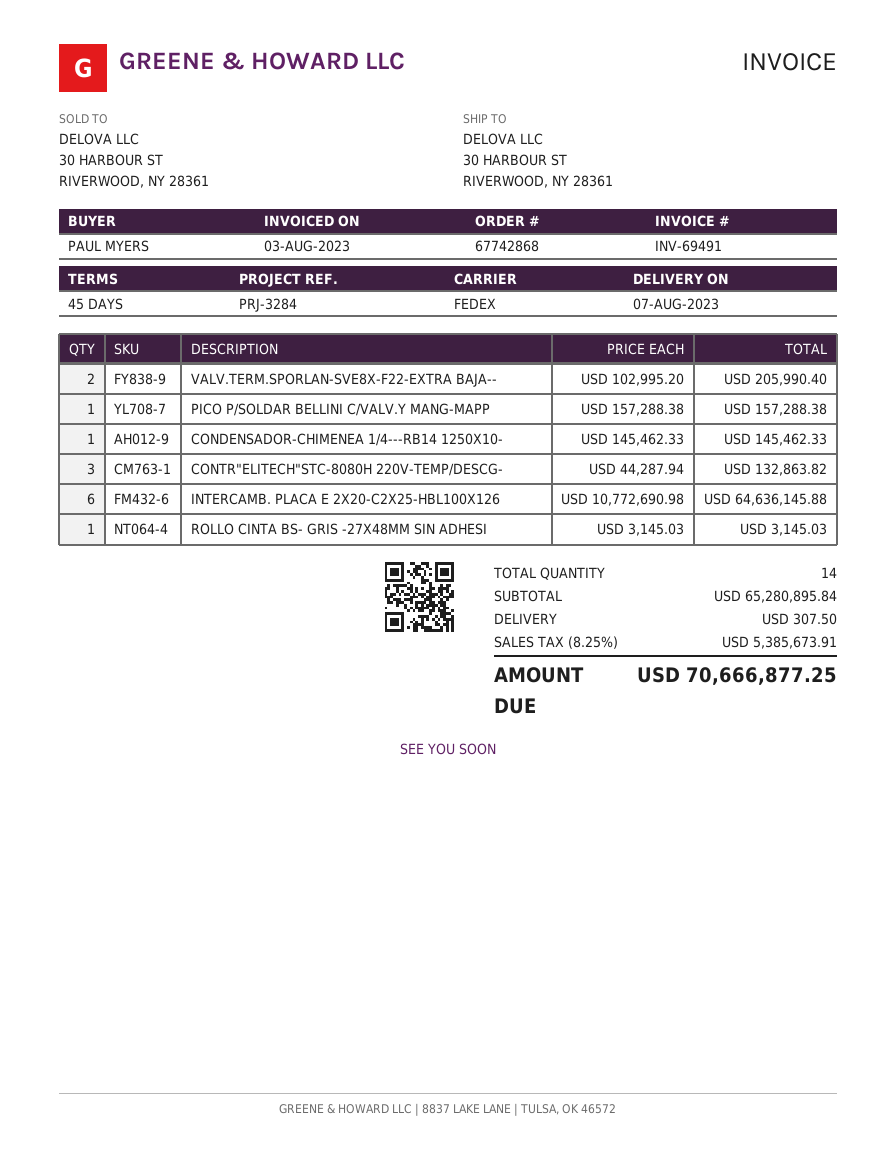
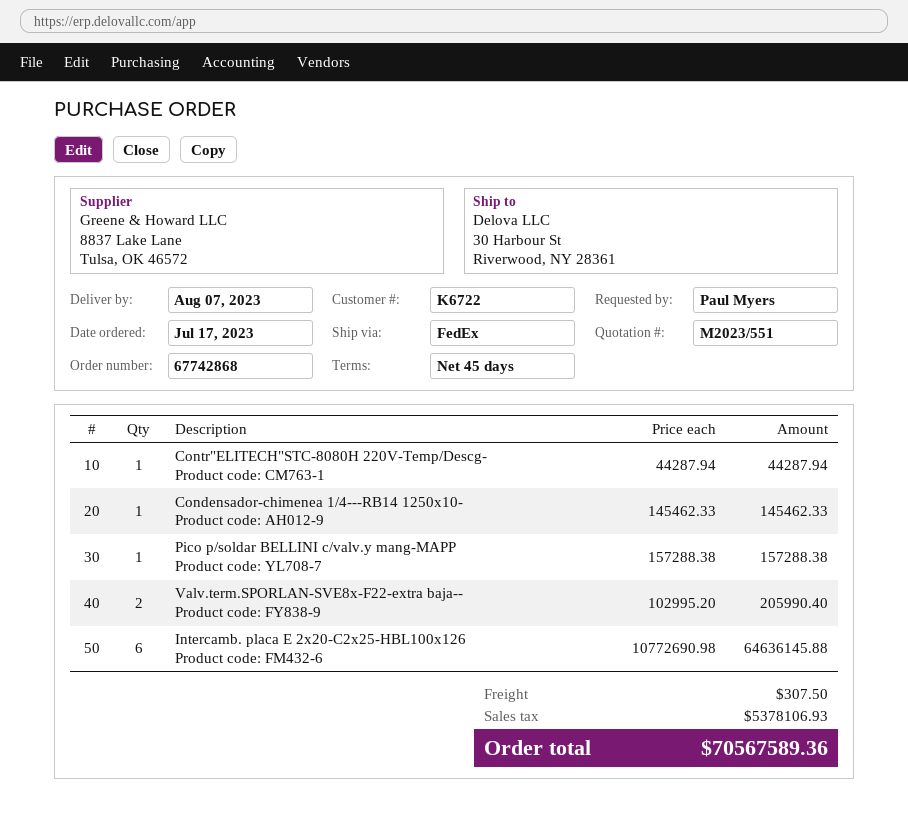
CONTR"ELITECH"STC-8080H 220V-TEMP/DESCG-: 3 x 44287.94 = 132863.82 -> 1 x 44287.94 = 44287.94
ROLLO CINTA BS- GRIS -27X48MM SIN ADHESI: 1 x 3145.03 = 3145.03 -> none
tax: 5385673.91 -> 5378106.93
total: 70666877.25 -> 70567589.36

